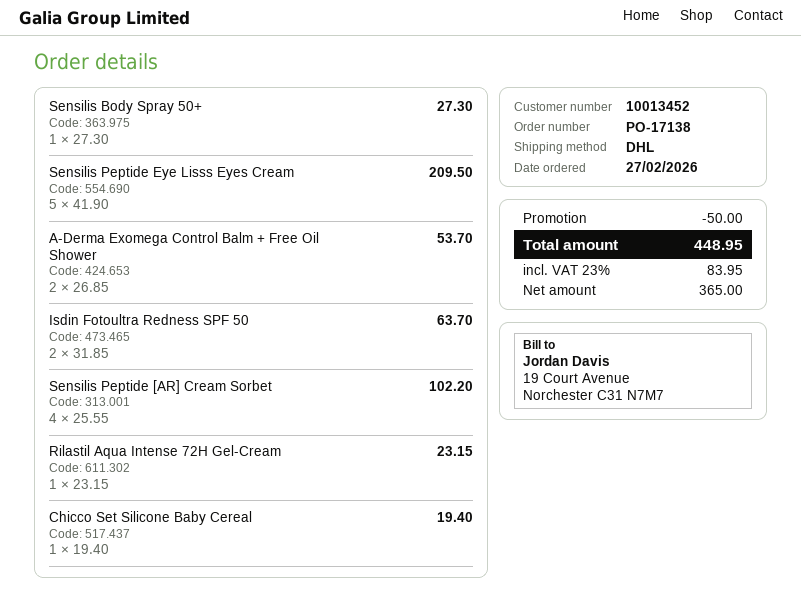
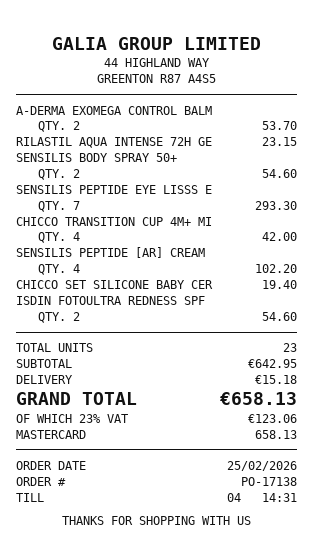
order date: 2026-02-27 -> 2026-02-25
Sensilis Body Spray 50+: 1 for 27.30 -> 2 for 54.60
Sensilis Peptide Eye Lisss Eyes Cream: 5 for 209.50 -> 7 for 293.30
Isdin Fotoultra Redness SPF 50: 2 for 63.70 -> 2 for 54.60
CHICCO TRANSITION CUP 4M+ MI: none -> 4 for 42.00
discount: 50.00 -> none
shipping: none -> 15.18
tax: 23% = 83.95 -> 23% = 123.06
total: 448.95 -> 658.13

